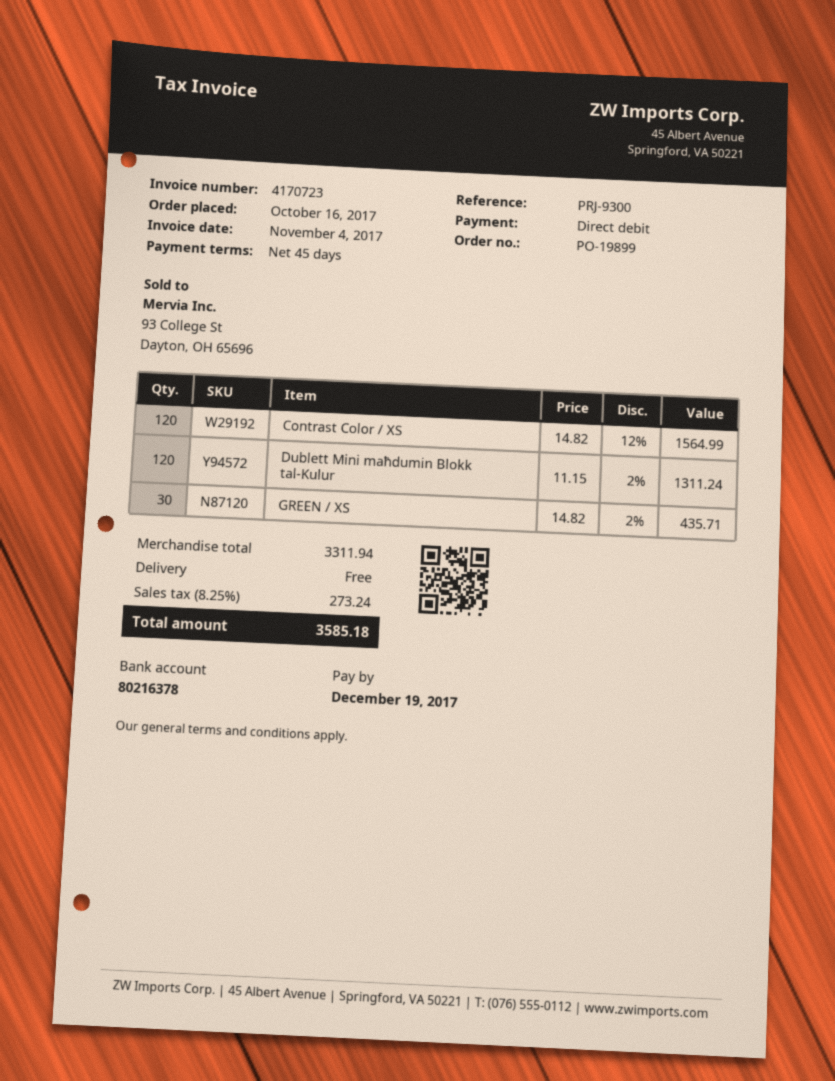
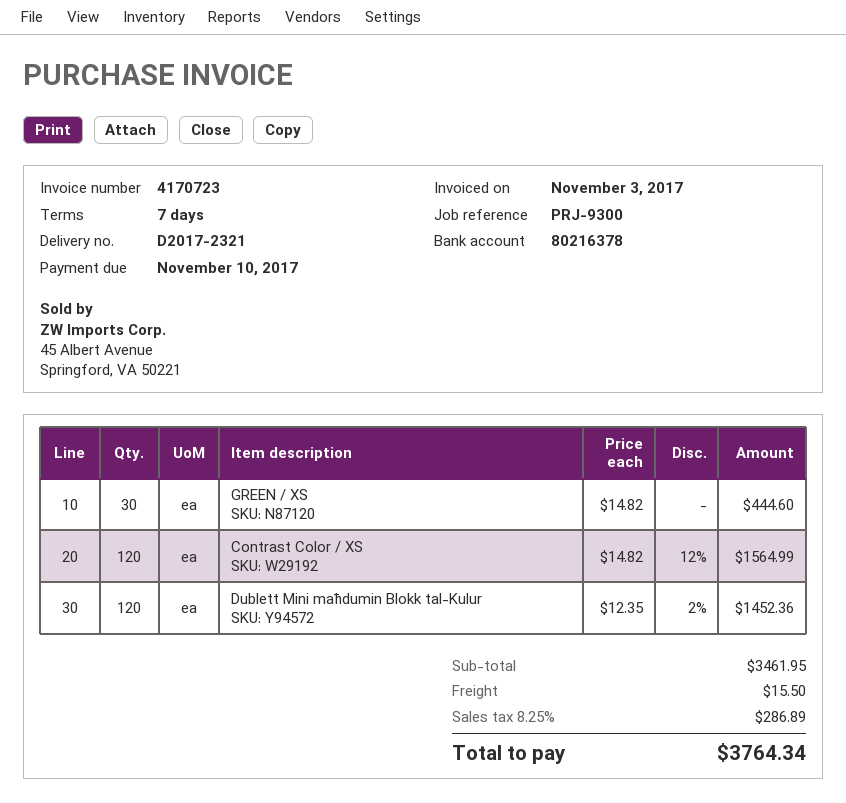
invoice date: 2017-11-04 -> 2017-11-03
payment terms: 45 days -> 7 days
due date: 2017-12-19 -> 2017-11-10
Dublett Mini maħdumin Blokk tal-Kulur: 120 x 11.15 - 2% = 1311.24 -> 120 x 12.35 - 2% = 1452.36
GREEN / XS: 30 x 14.82 - 2% = 435.71 -> 30 x 14.82 = 444.60
subtotal: 3311.94 -> 3461.95
shipping: 0.00 -> 15.50
tax: 8.25% = 273.24 -> 8.25% = 286.89
total: 3585.18 -> 3764.34

